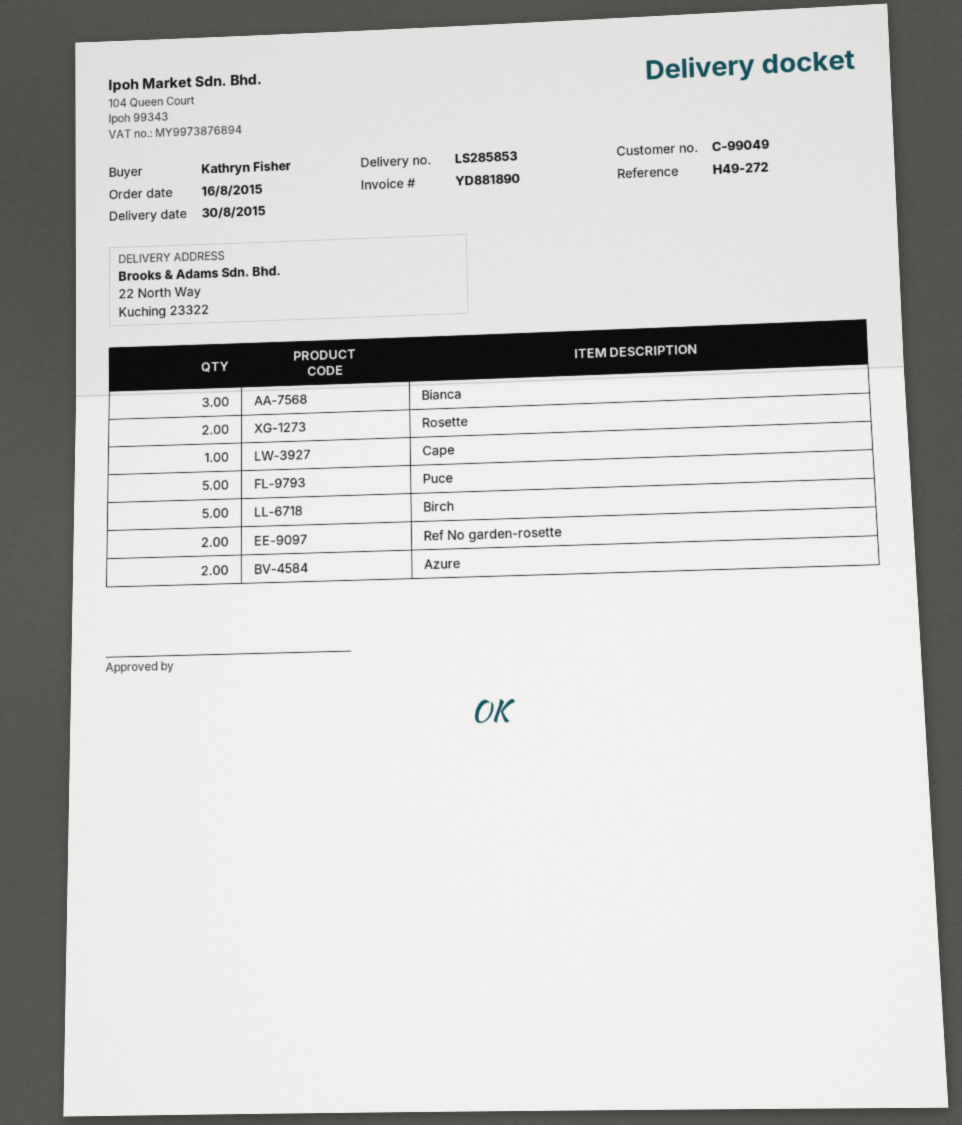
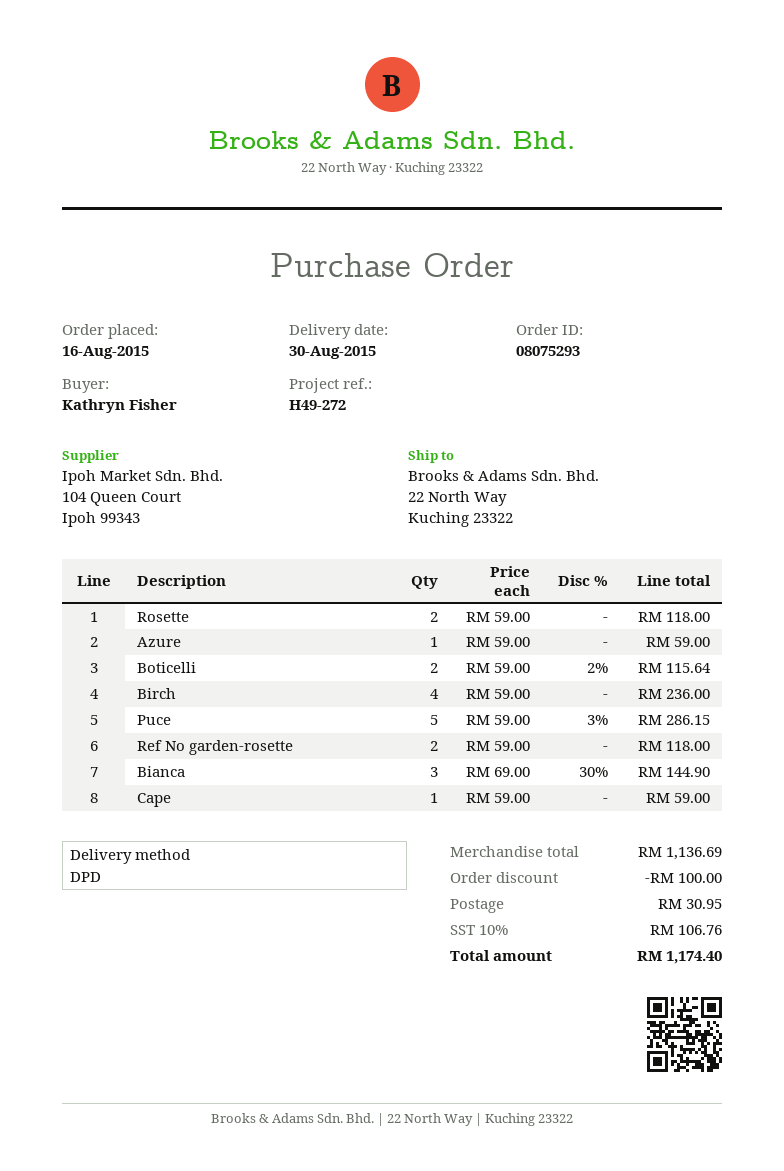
Birch: 5 -> 4
Azure: 2 -> 1
Boticelli: none -> 2

